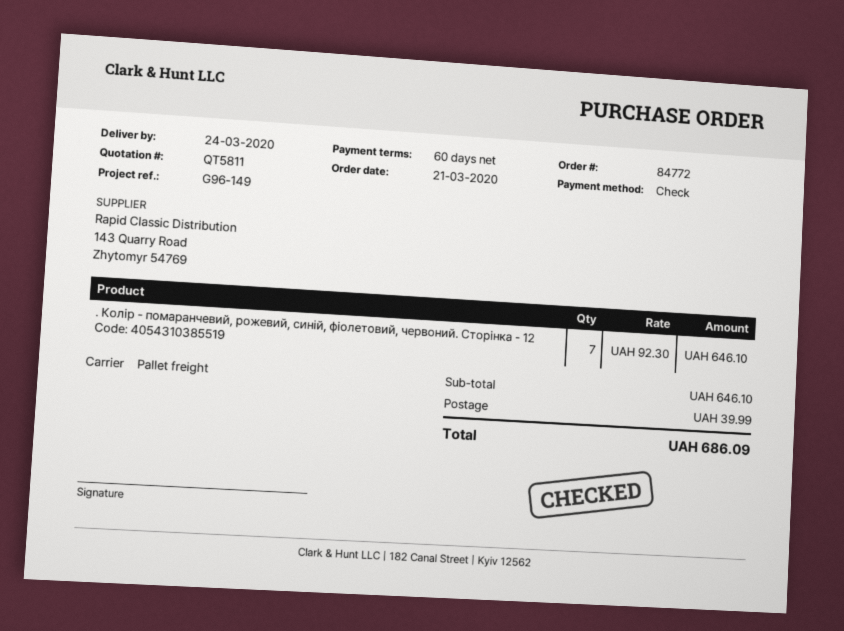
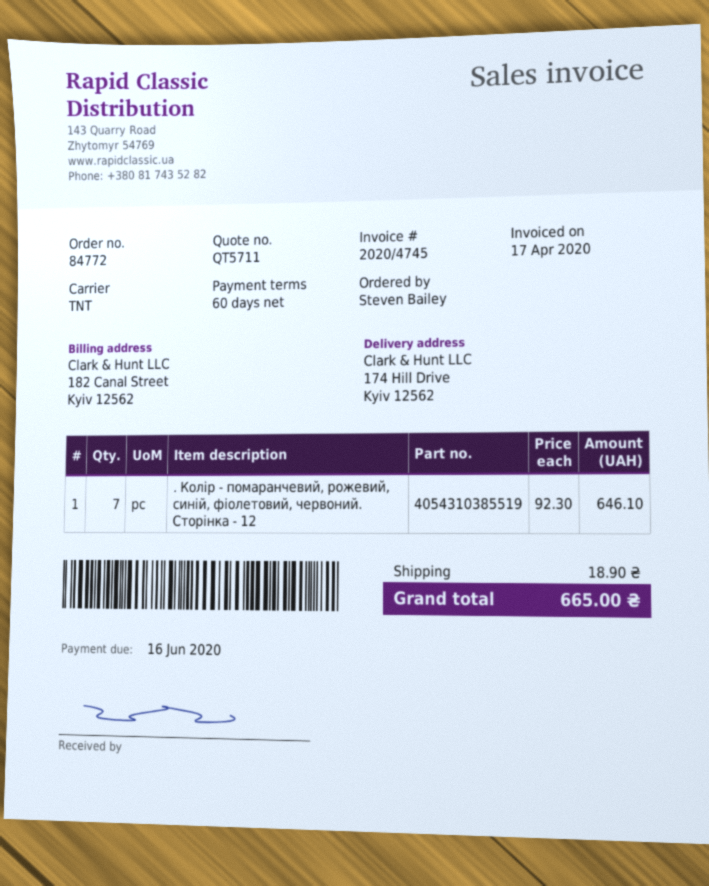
quote number: QT5811 -> QT5711
shipping method: pallet freight -> TNT
shipping: 39.99 -> 18.90
total: 686.09 -> 665.00

